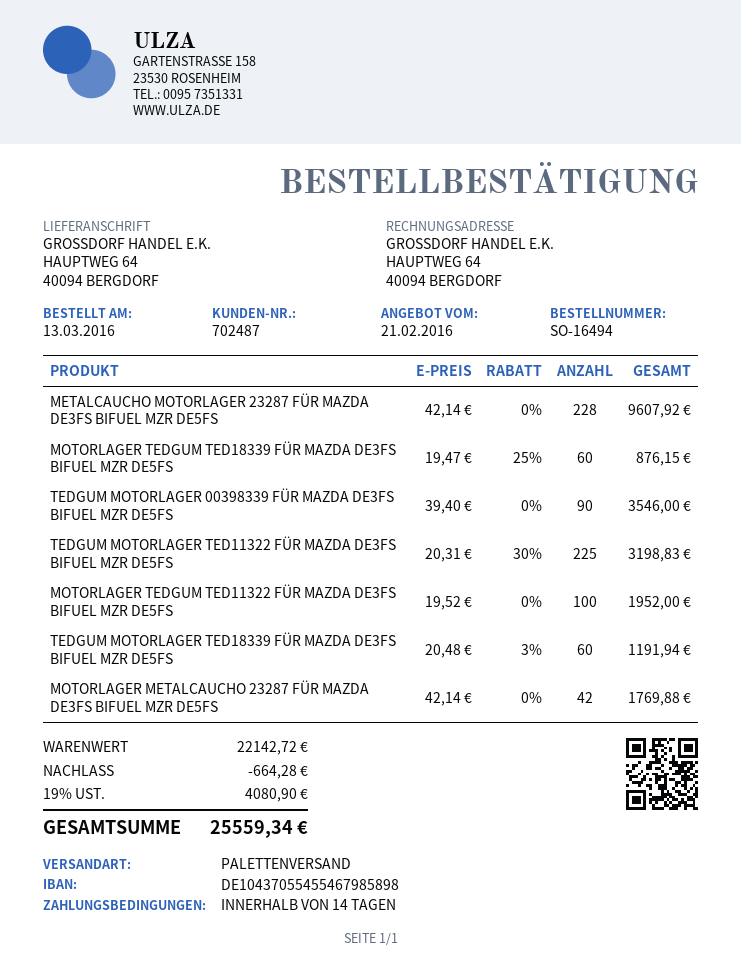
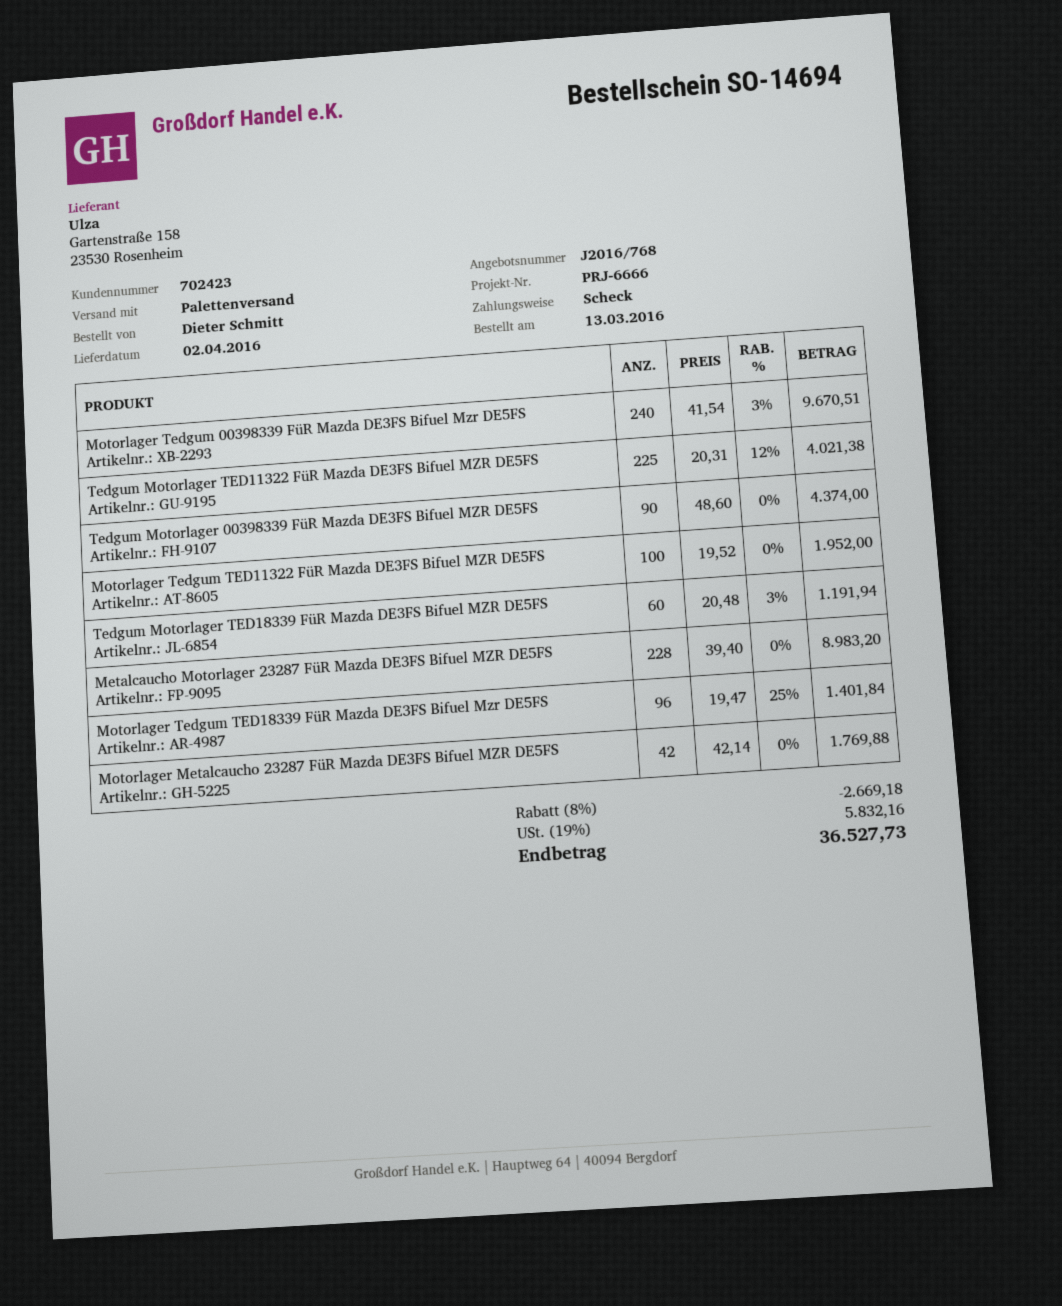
order number: SO-16494 -> SO-14694
customer number: 702487 -> 702423
METALCAUCHO MOTORLAGER 23287 FÜR MAZDA DE3FS BIFUEL MZR DE5FS: 228 x 42.14 = 9607.92 -> 228 x 39.40 = 8983.20
MOTORLAGER TEDGUM TED18339 FÜR MAZDA DE3FS BIFUEL MZR DE5FS: 60 x 19.47 - 25% = 876.15 -> 96 x 19.47 - 25% = 1401.84
TEDGUM MOTORLAGER 00398339 FÜR MAZDA DE3FS BIFUEL MZR DE5FS: 90 x 39.40 = 3546.00 -> 90 x 48.60 = 4374.00
TEDGUM MOTORLAGER TED11322 FÜR MAZDA DE3FS BIFUEL MZR DE5FS: 225 x 20.31 - 30% = 3198.83 -> 225 x 20.31 - 12% = 4021.38
Motorlager Tedgum 00398339 FüR Mazda DE3FS Bifuel Mzr DE5FS: none -> 240 x 41.54 - 3% = 9670.51
discount: 664.28 -> 2669.18
tax: 19% = 4080.90 -> 19% = 5832.16
total: 25559.34 -> 36527.73

